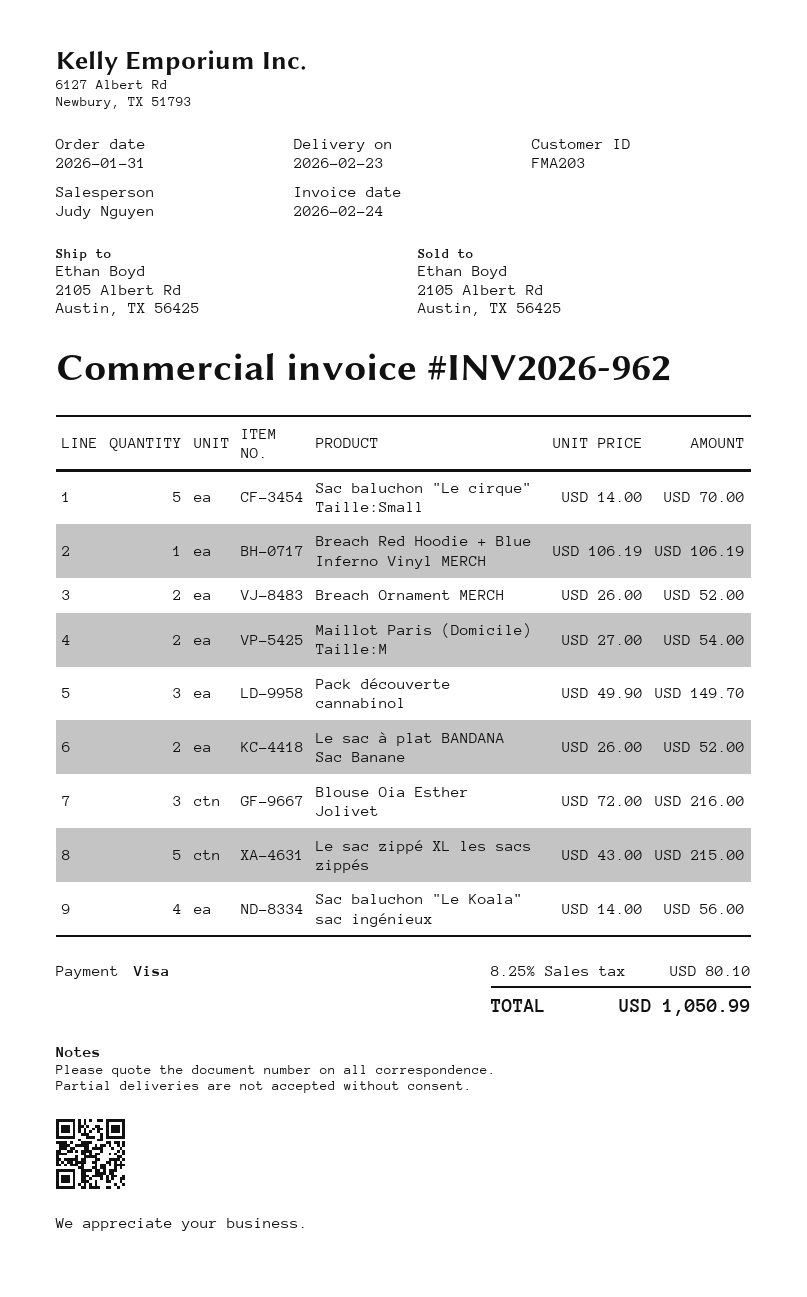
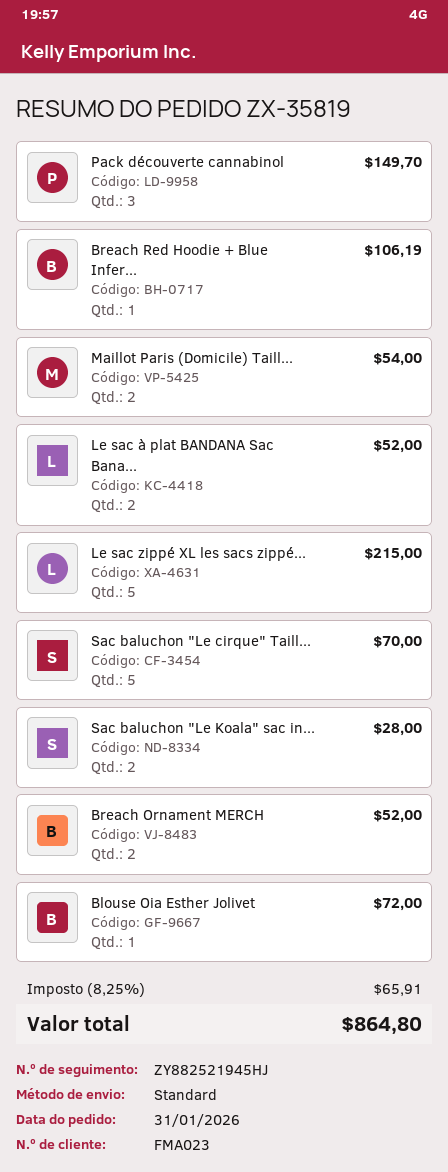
customer number: FMA203 -> FMA023
Blouse Oia Esther Jolivet: 3 for 216.00 -> 1 for 72.00
Sac baluchon "Le Koala" sac ingénieux: 4 for 56.00 -> 2 for 28.00
tax: 8.25% = 80.10 -> 8.25% = 65.91
total: 1050.99 -> 864.80

